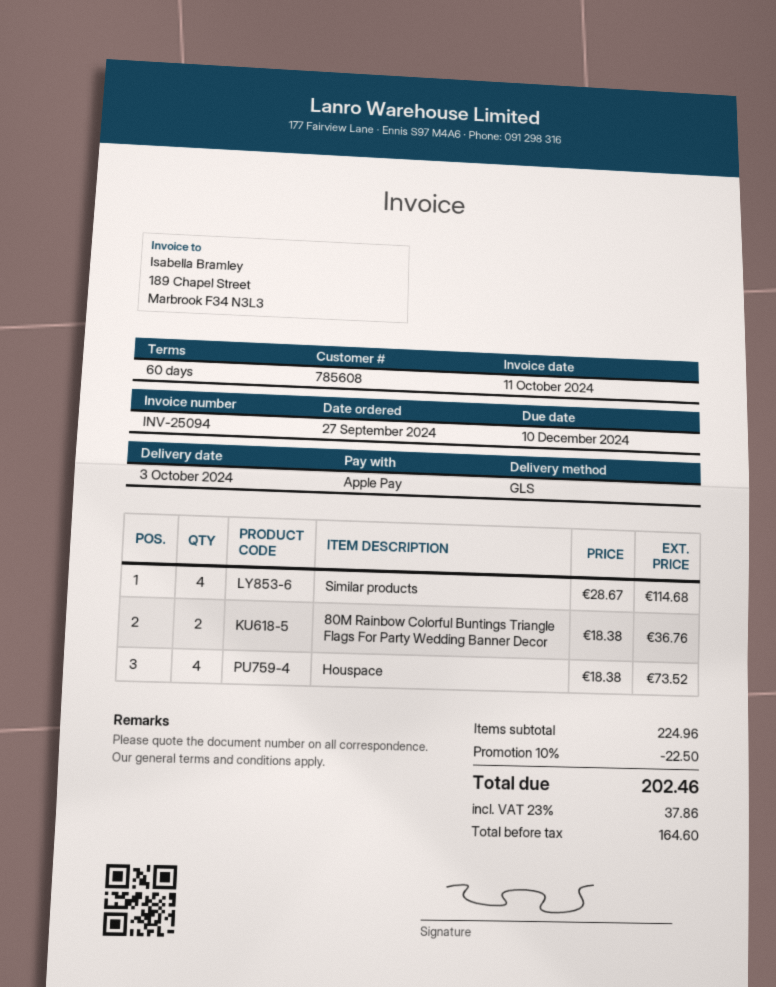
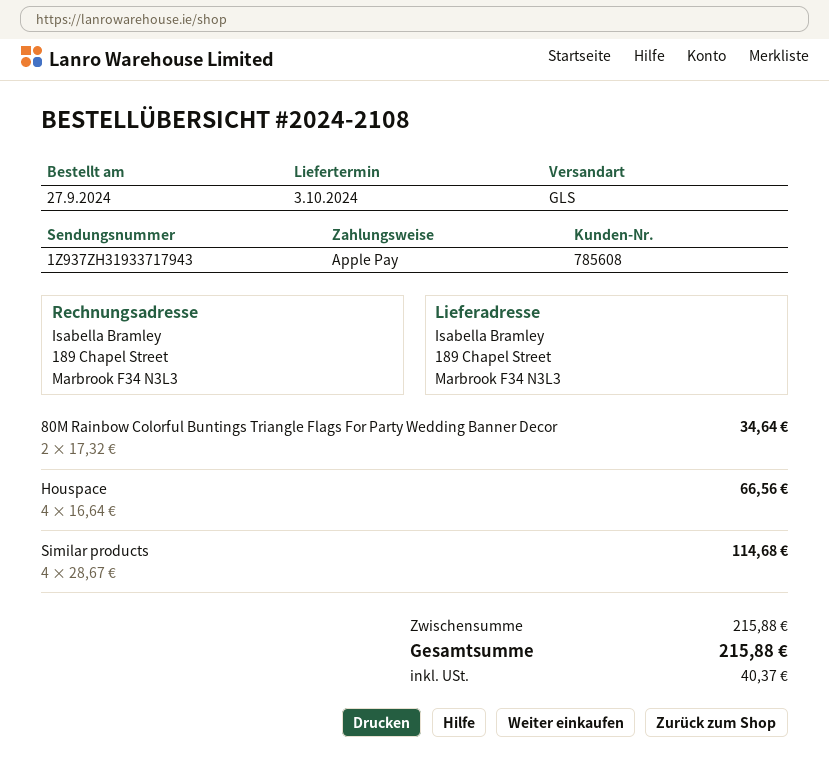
80M Rainbow Colorful Buntings Triangle Flags For Party Wedding Banner Decor: 2 x 18.38 = 36.76 -> 2 x 17.32 = 34.64
Houspace: 4 x 18.38 = 73.52 -> 4 x 16.64 = 66.56
subtotal: 224.96 -> 215.88
discount: 10% = 22.50 -> none
tax: 37.86 -> 40.37
total: 202.46 -> 215.88

